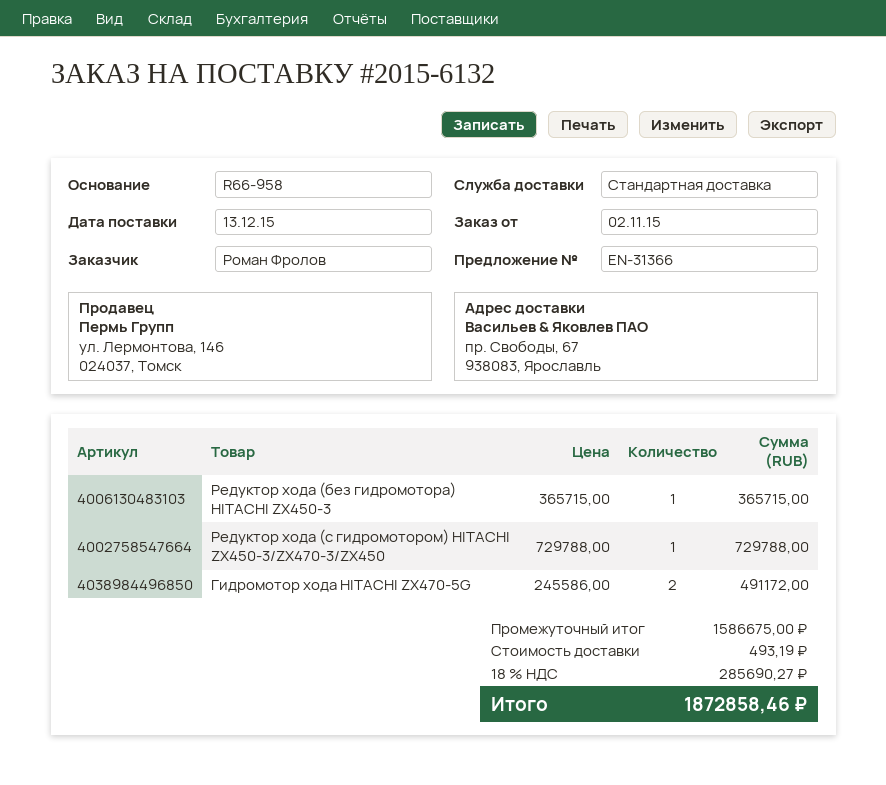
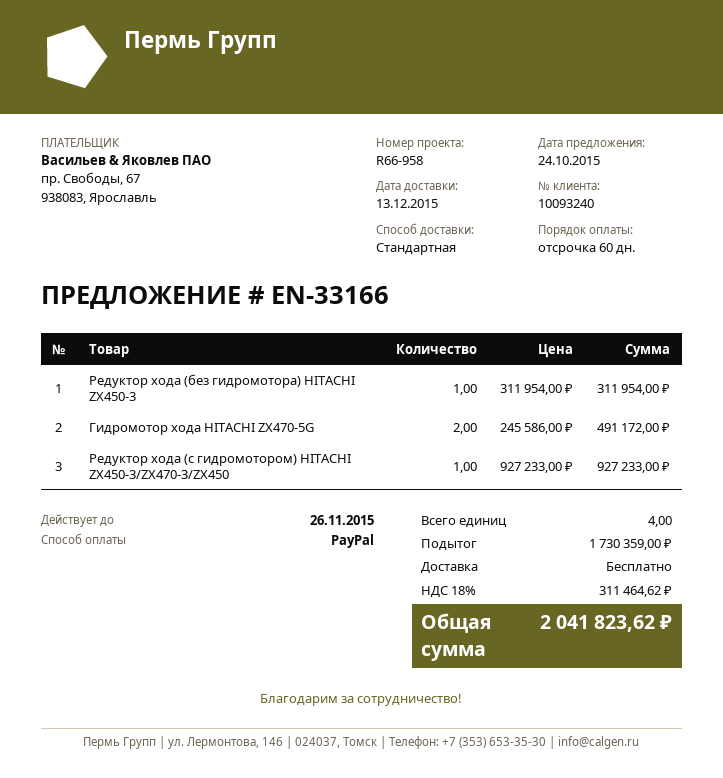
quote number: EN-31366 -> EN-33166
Редуктор хода (без гидромотора) HITACHI ZX450-3: 1 x 365715.00 = 365715.00 -> 1 x 311954.00 = 311954.00
Редуктор хода (с гидромотором) HITACHI ZX450-3/ZX470-3/ZX450: 1 x 729788.00 = 729788.00 -> 1 x 927233.00 = 927233.00
subtotal: 1586675.00 -> 1730359.00
shipping: 493.19 -> 0.00
tax: 18% = 285690.27 -> 18% = 311464.62
total: 1872858.46 -> 2041823.62

